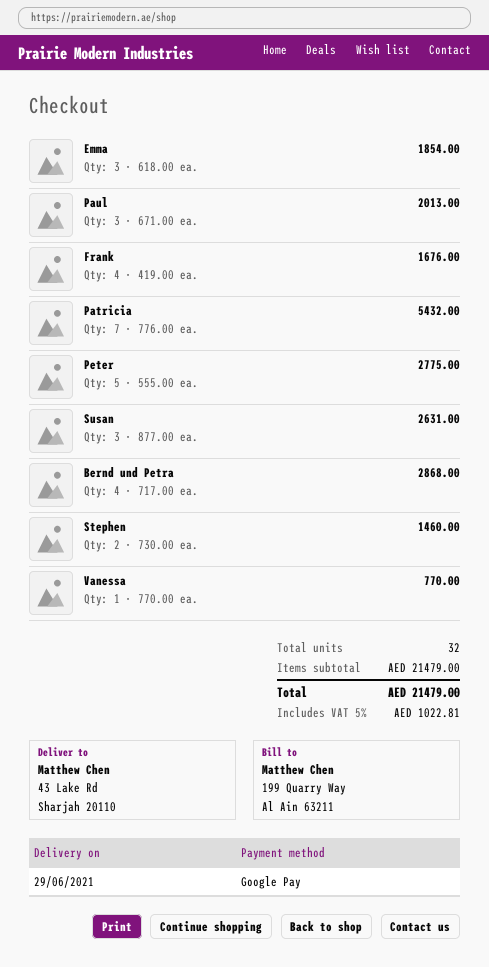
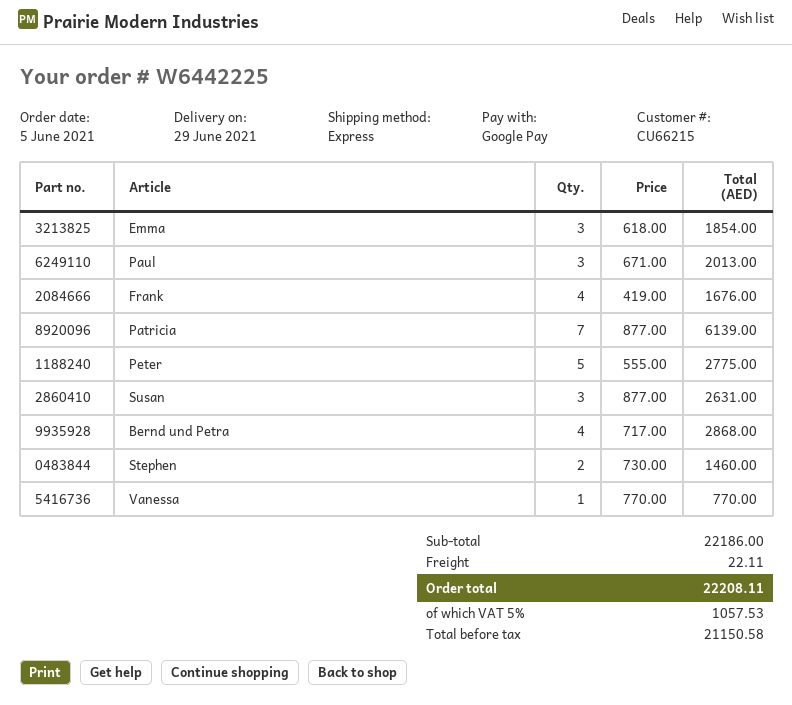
Patricia: 7 x 776.00 = 5432.00 -> 7 x 877.00 = 6139.00
subtotal: 21479.00 -> 22186.00
shipping: none -> 22.11
tax: 5% = 1022.81 -> 5% = 1057.53
total: 21479.00 -> 22208.11

